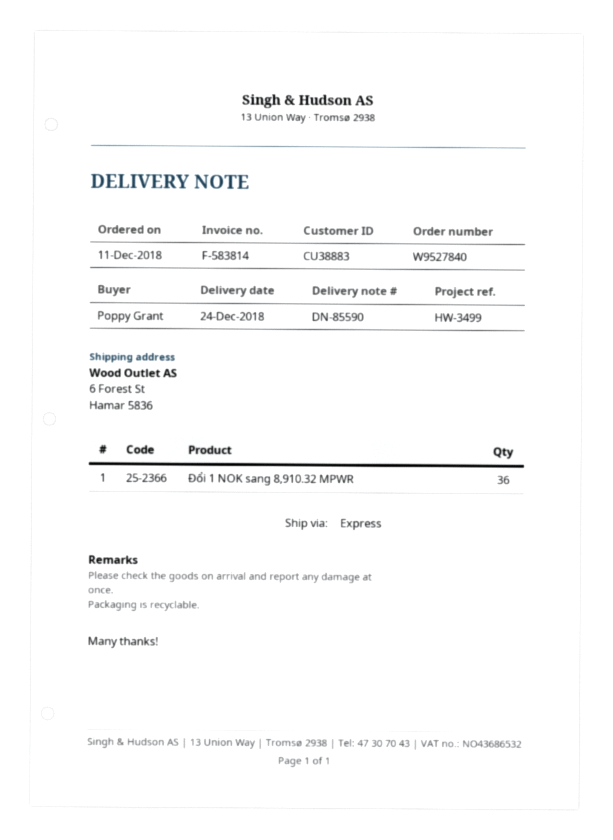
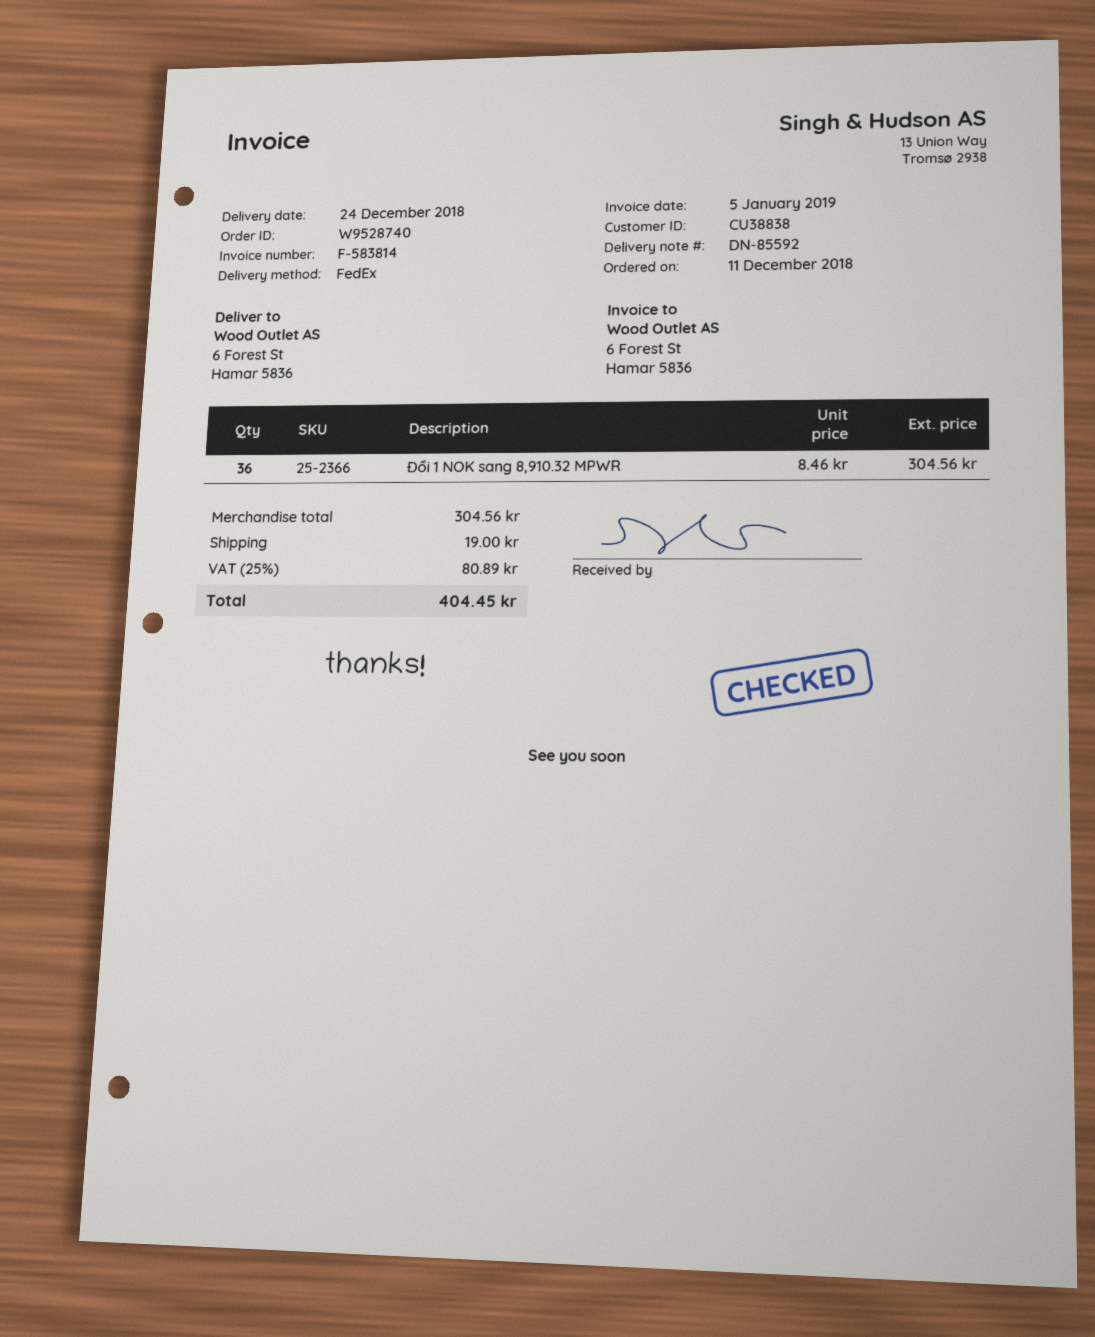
order number: W9527840 -> W9528740
delivery note number: DN-85590 -> DN-85592
customer number: CU38883 -> CU38838
shipping method: express -> FedEx

